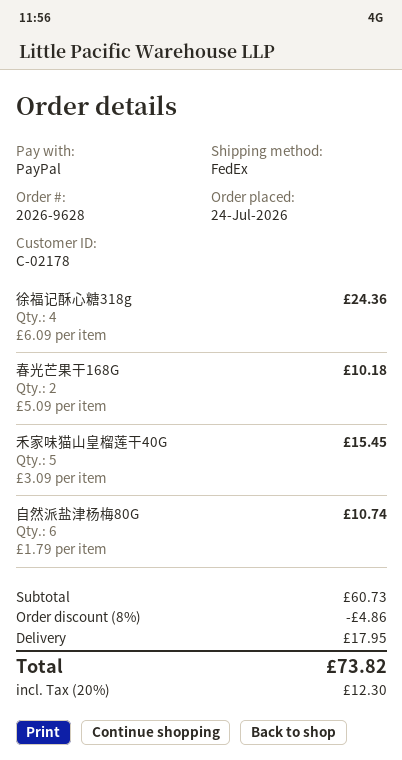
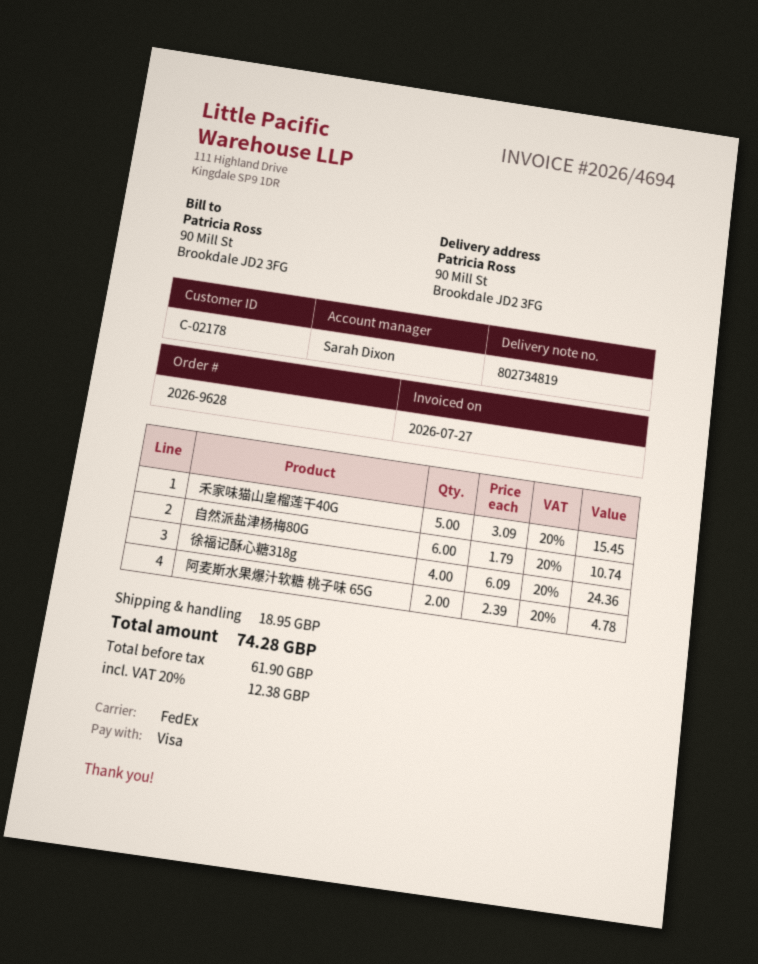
payment method: PayPal -> Visa
春光芒果干168G: 2 x 5.09 = 10.18 -> none
阿麦斯水果爆汁软糖 桃子味 65G: none -> 2 x 2.39 = 4.78
discount: 8% = 4.86 -> none
shipping: 17.95 -> 18.95
tax: 20% = 12.30 -> 20% = 12.38
total: 73.82 -> 74.28

